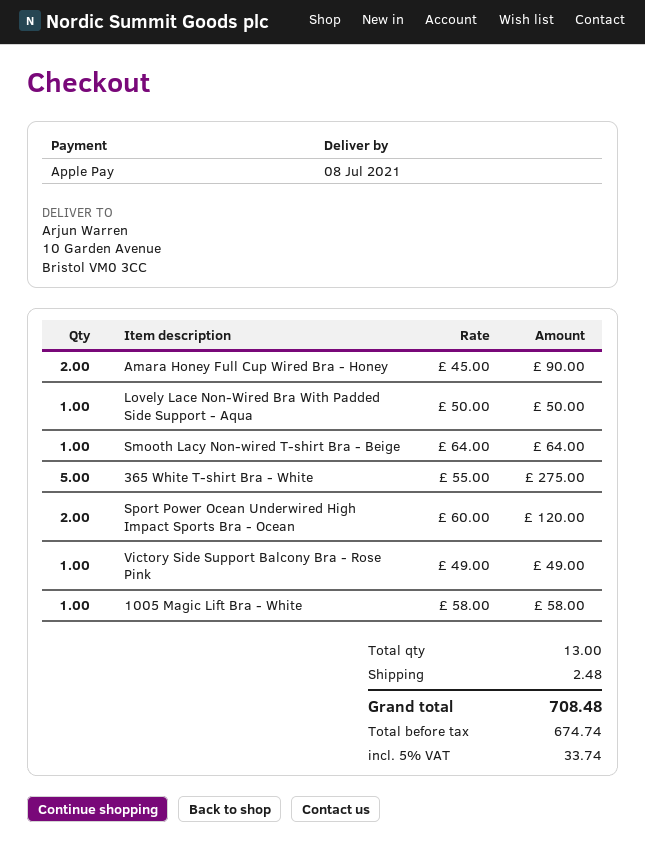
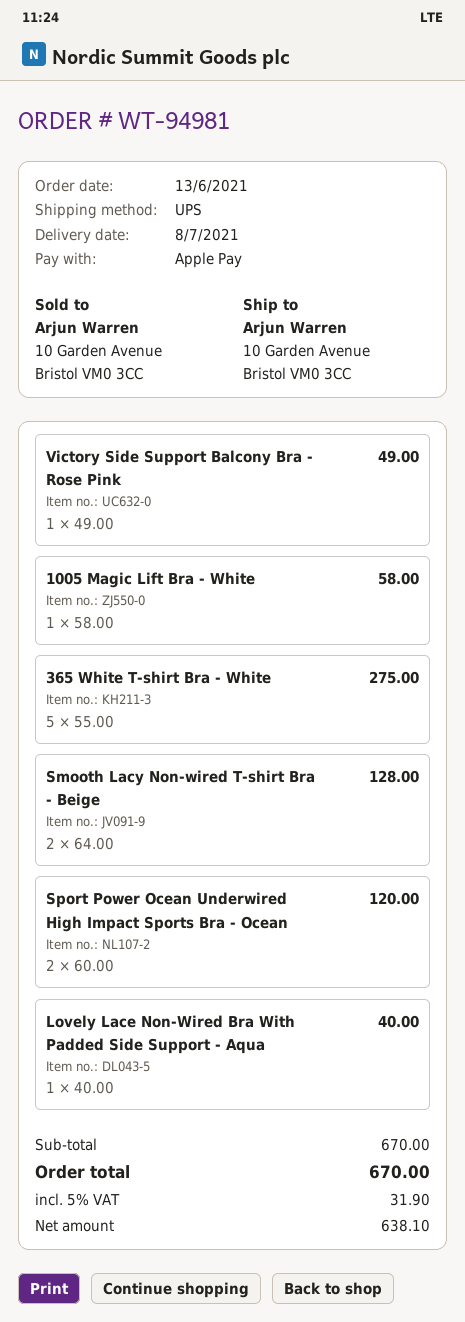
Amara Honey Full Cup Wired Bra - Honey: 2 x 45.00 = 90.00 -> none
Lovely Lace Non-Wired Bra With Padded Side Support - Aqua: 1 x 50.00 = 50.00 -> 1 x 40.00 = 40.00
Smooth Lacy Non-wired T-shirt Bra - Beige: 1 x 64.00 = 64.00 -> 2 x 64.00 = 128.00
shipping: 2.48 -> none
net: 674.74 -> 638.10
tax: 5% = 33.74 -> 5% = 31.90
total: 708.48 -> 670.00

